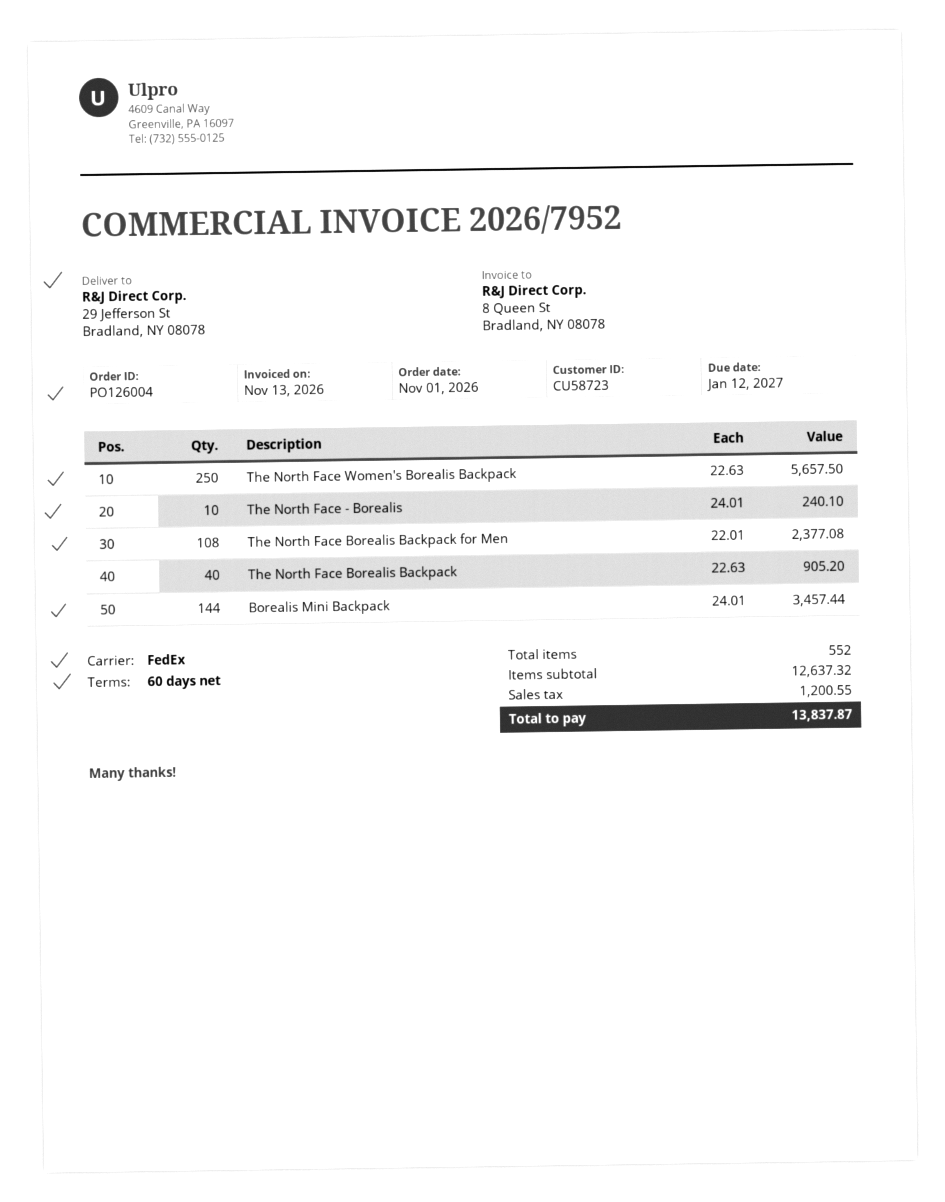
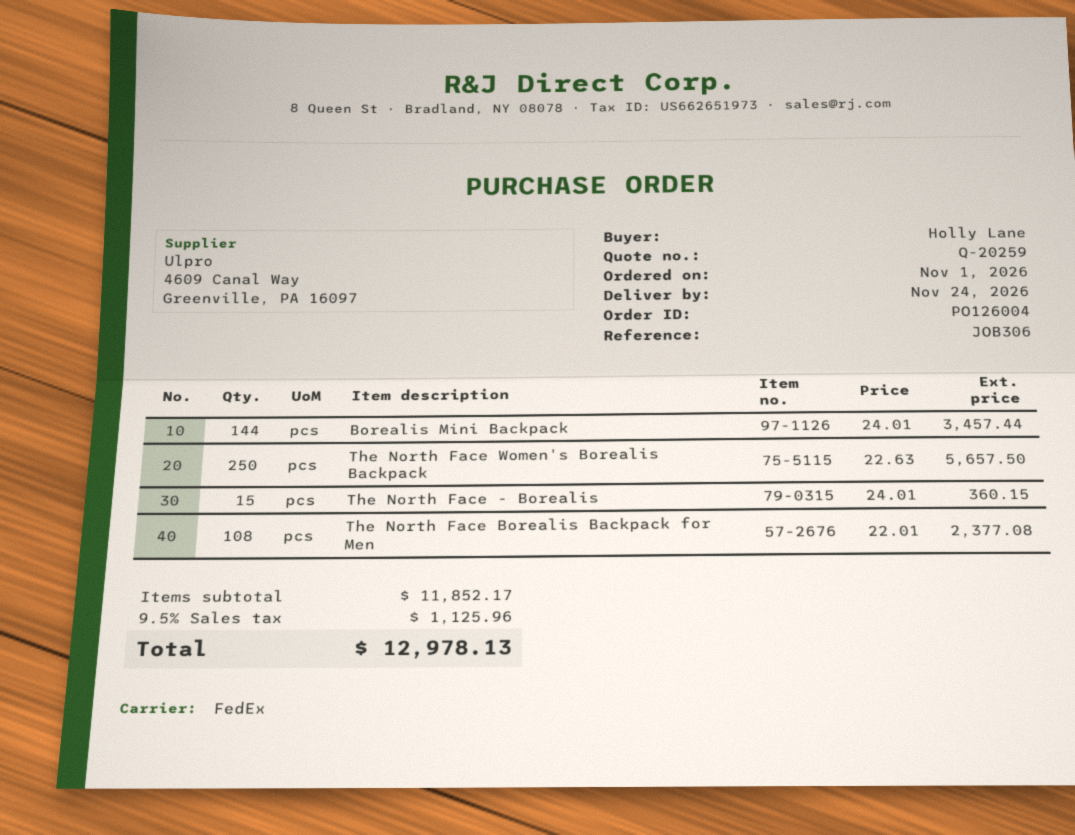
The North Face - Borealis: 10 x 24.01 = 240.10 -> 15 x 24.01 = 360.15
The North Face Borealis Backpack: 40 x 22.63 = 905.20 -> none
subtotal: 12637.32 -> 11852.17
tax: 1200.55 -> 1125.96
total: 13837.87 -> 12978.13

